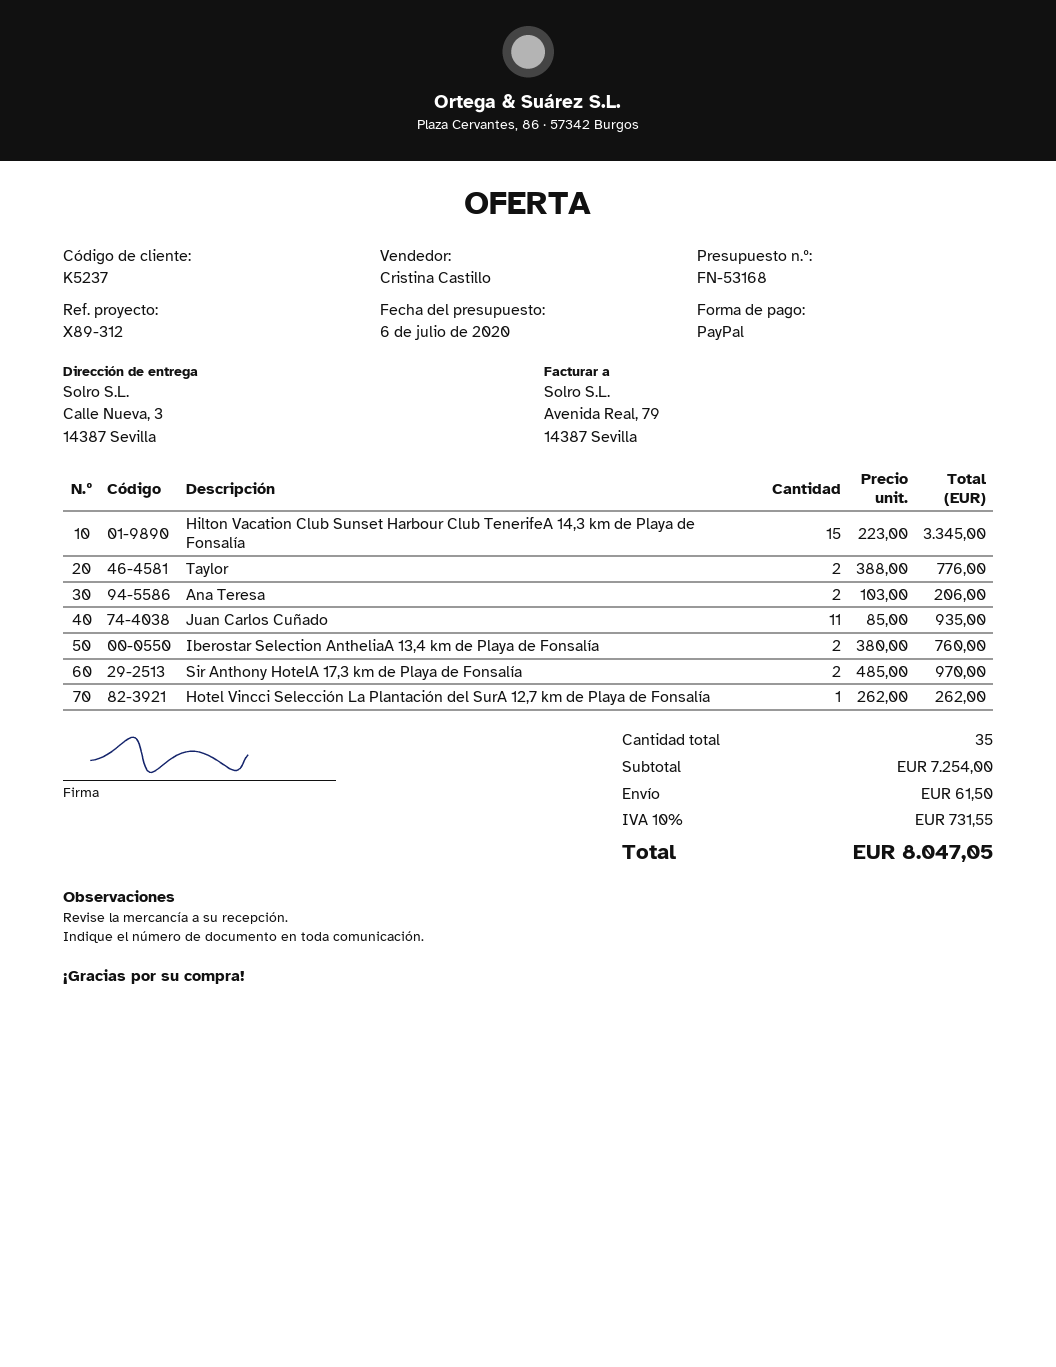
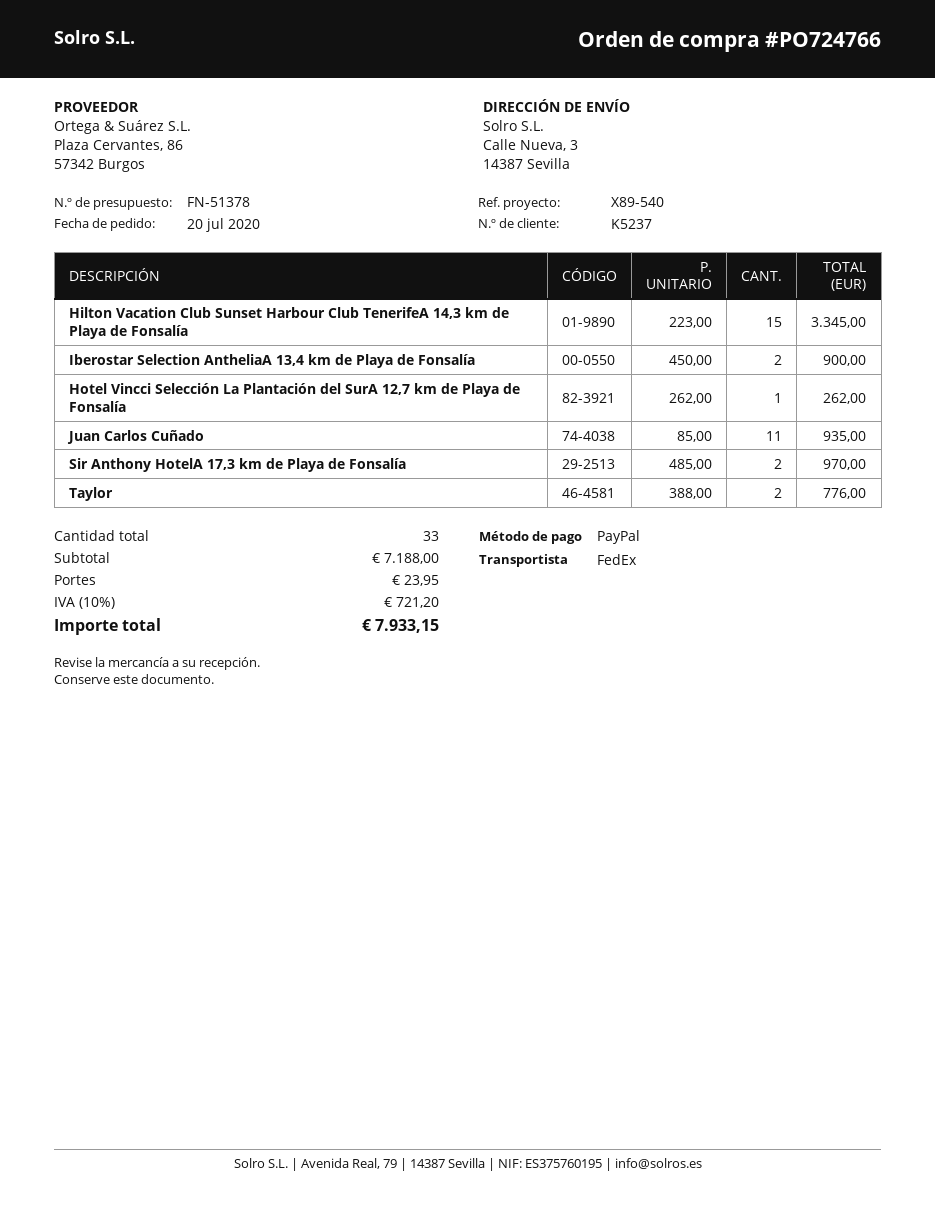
quote number: FN-53168 -> FN-51378
reference: X89-312 -> X89-540
Ana Teresa: 2 x 103.00 = 206.00 -> none
Iberostar Selection AntheliaA 13,4 km de Playa de Fonsalía: 2 x 380.00 = 760.00 -> 2 x 450.00 = 900.00
total quantity: 35 -> 33
subtotal: 7254.00 -> 7188.00
shipping: 61.50 -> 23.95
tax: 10% = 731.55 -> 10% = 721.20
total: 8047.05 -> 7933.15

